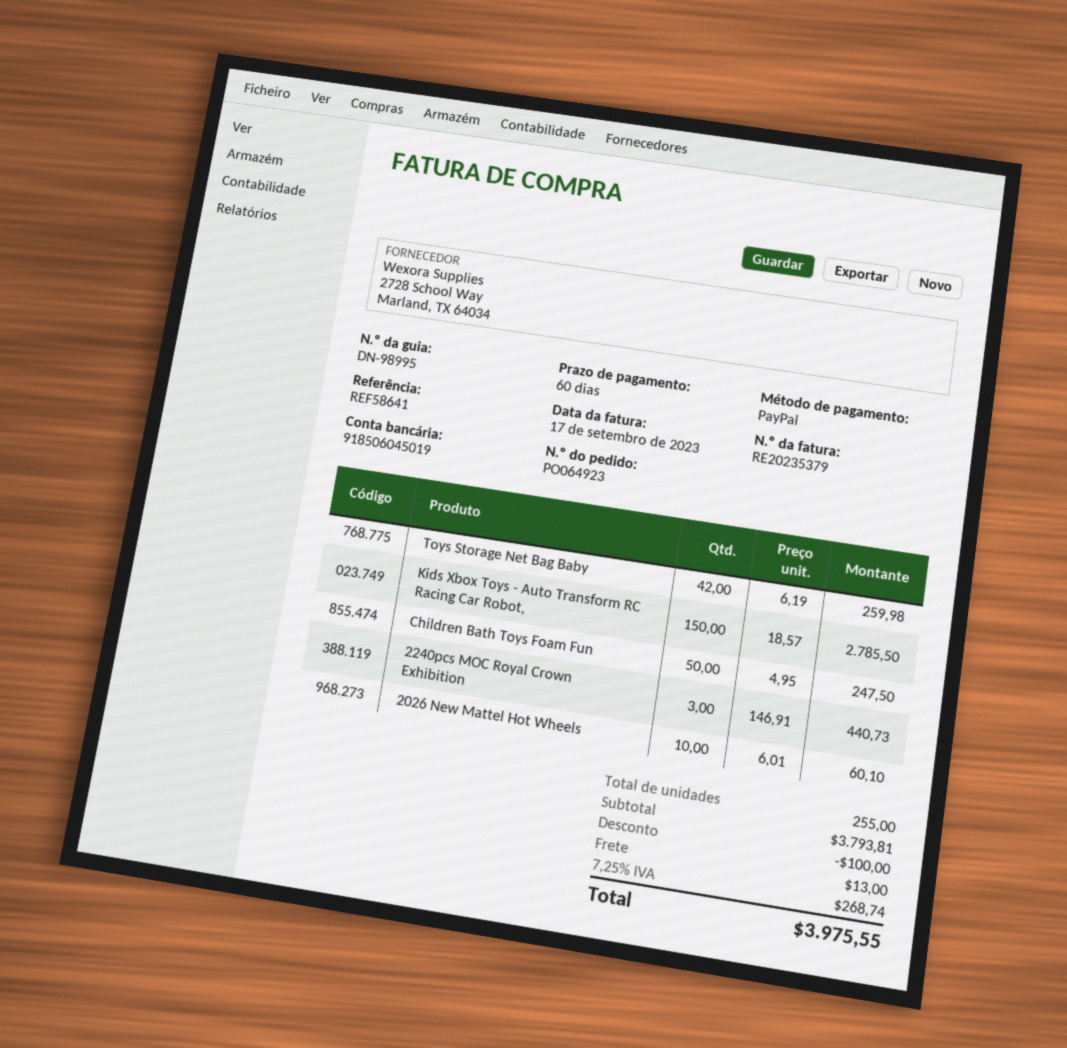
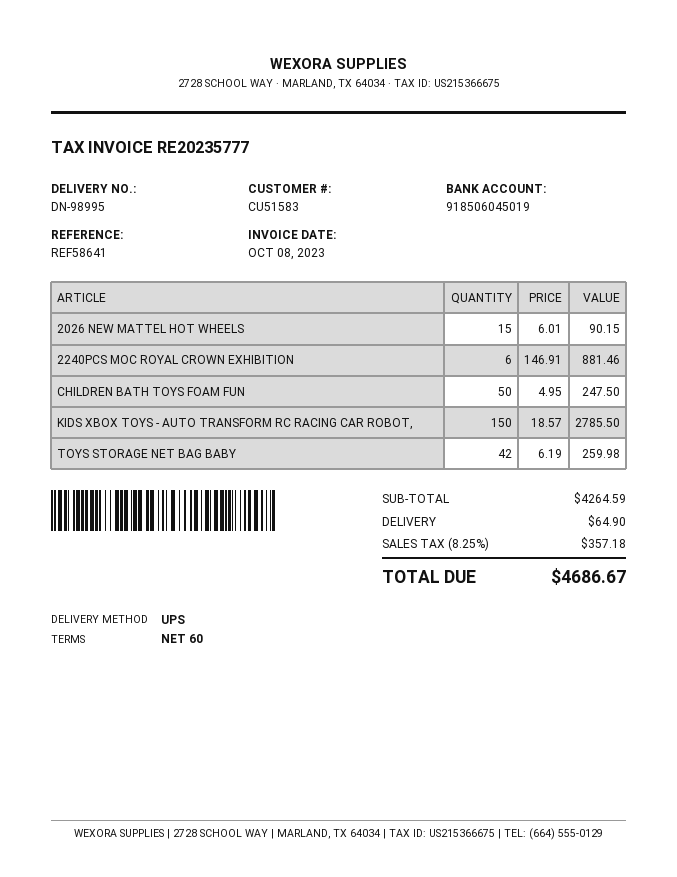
invoice number: RE20235379 -> RE20235777
invoice date: 2023-09-17 -> 2023-10-08
2240pcs MOC Royal Crown Exhibition: 3 x 146.91 = 440.73 -> 6 x 146.91 = 881.46
2026 New Mattel Hot Wheels: 10 x 6.01 = 60.10 -> 15 x 6.01 = 90.15
subtotal: 3793.81 -> 4264.59
discount: 100.00 -> none
shipping: 13.00 -> 64.90
tax: 7.25% = 268.74 -> 8.25% = 357.18
total: 3975.55 -> 4686.67

